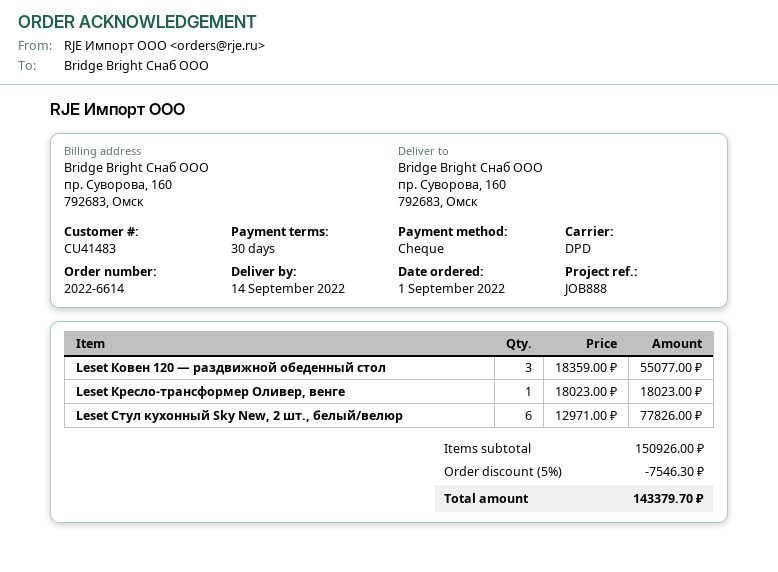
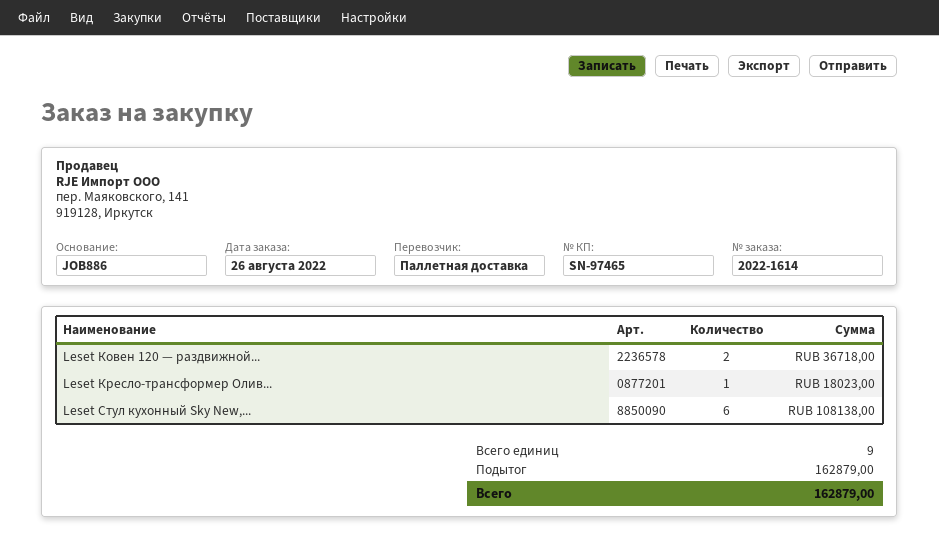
order number: 2022-6614 -> 2022-1614
order date: 2022-09-01 -> 2022-08-26
reference: JOB888 -> JOB886
shipping method: DPD -> pallet freight
Leset Ковен 120 — раздвижной обеденный стол: 3 for 55077.00 -> 2 for 36718.00
Leset Стул кухонный Sky New, 2 шт., белый/велюр: 6 for 77826.00 -> 6 for 108138.00
subtotal: 150926.00 -> 162879.00
discount: 5% = 7546.30 -> none
total: 143379.70 -> 162879.00

